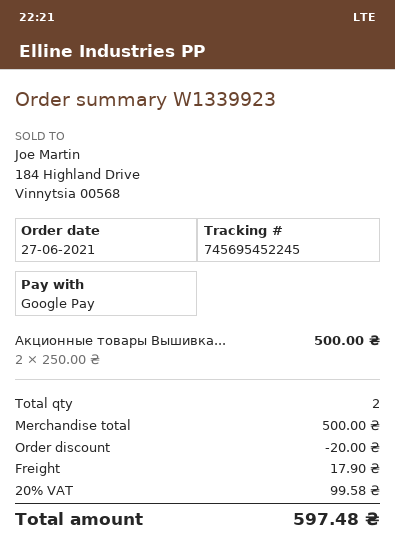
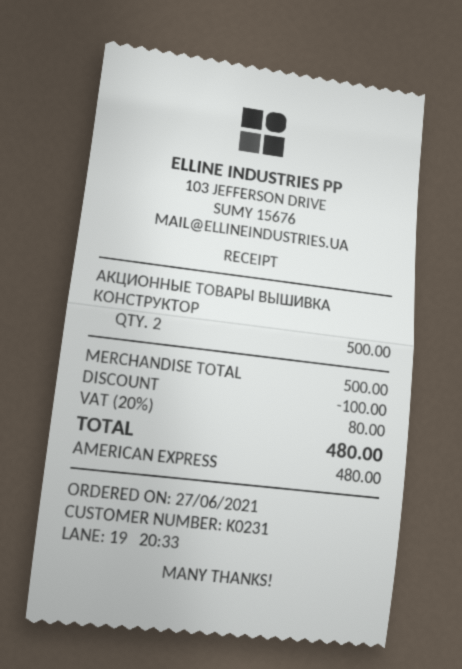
payment method: Google Pay -> American Express
discount: 20.00 -> 100.00
shipping: 17.90 -> none
tax: 20% = 99.58 -> 20% = 80.00
total: 597.48 -> 480.00

